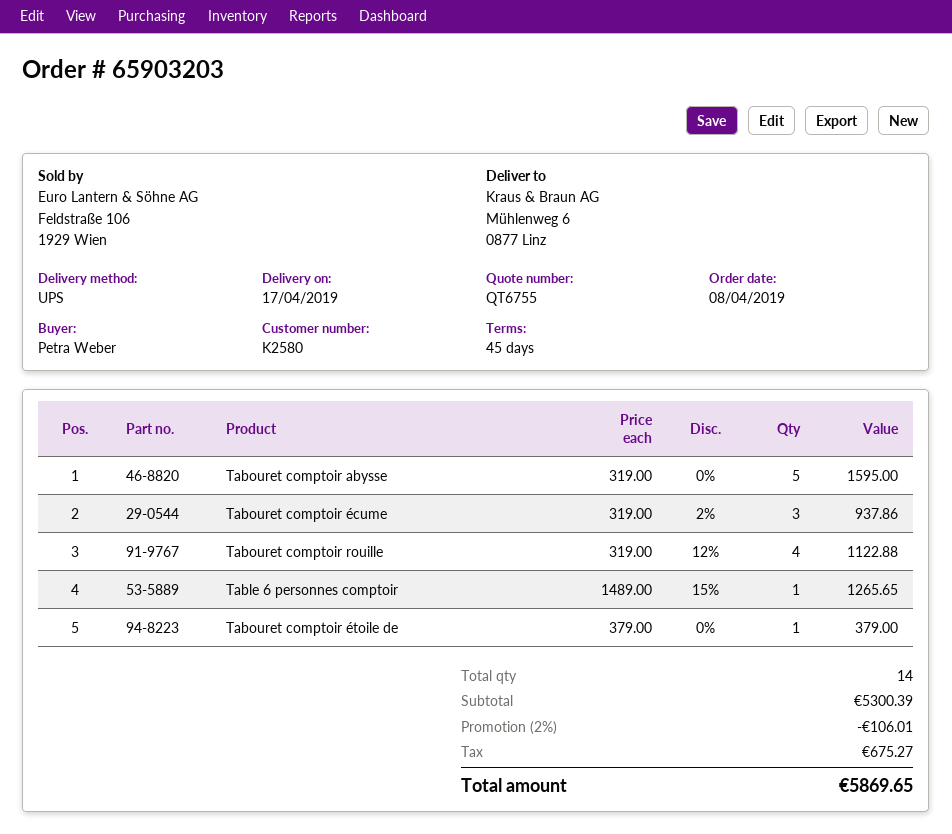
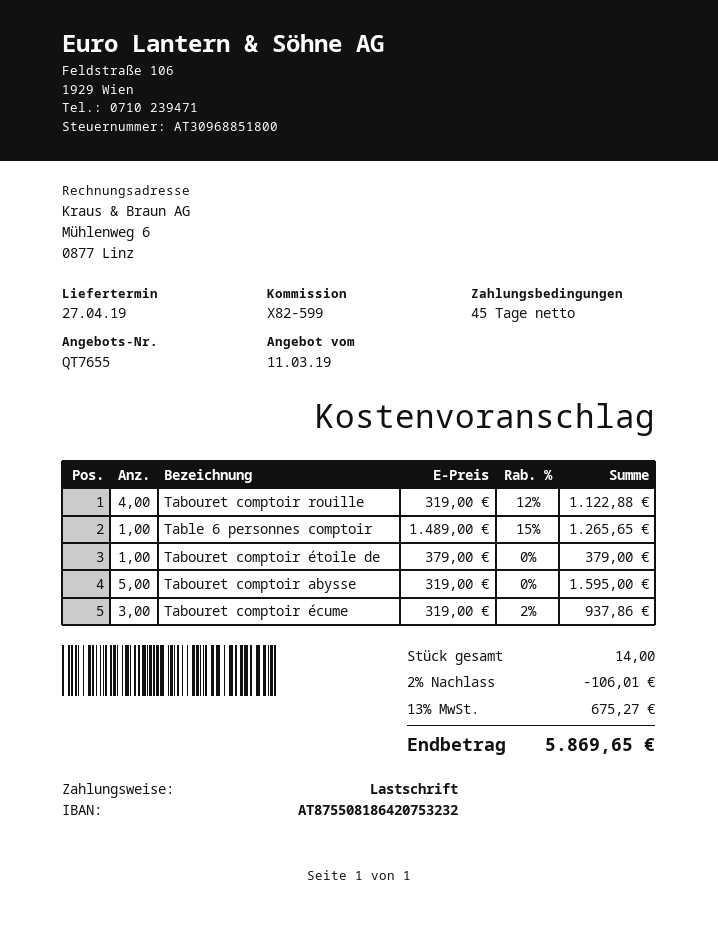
quote number: QT6755 -> QT7655
delivery date: 2019-04-17 -> 2019-04-27

